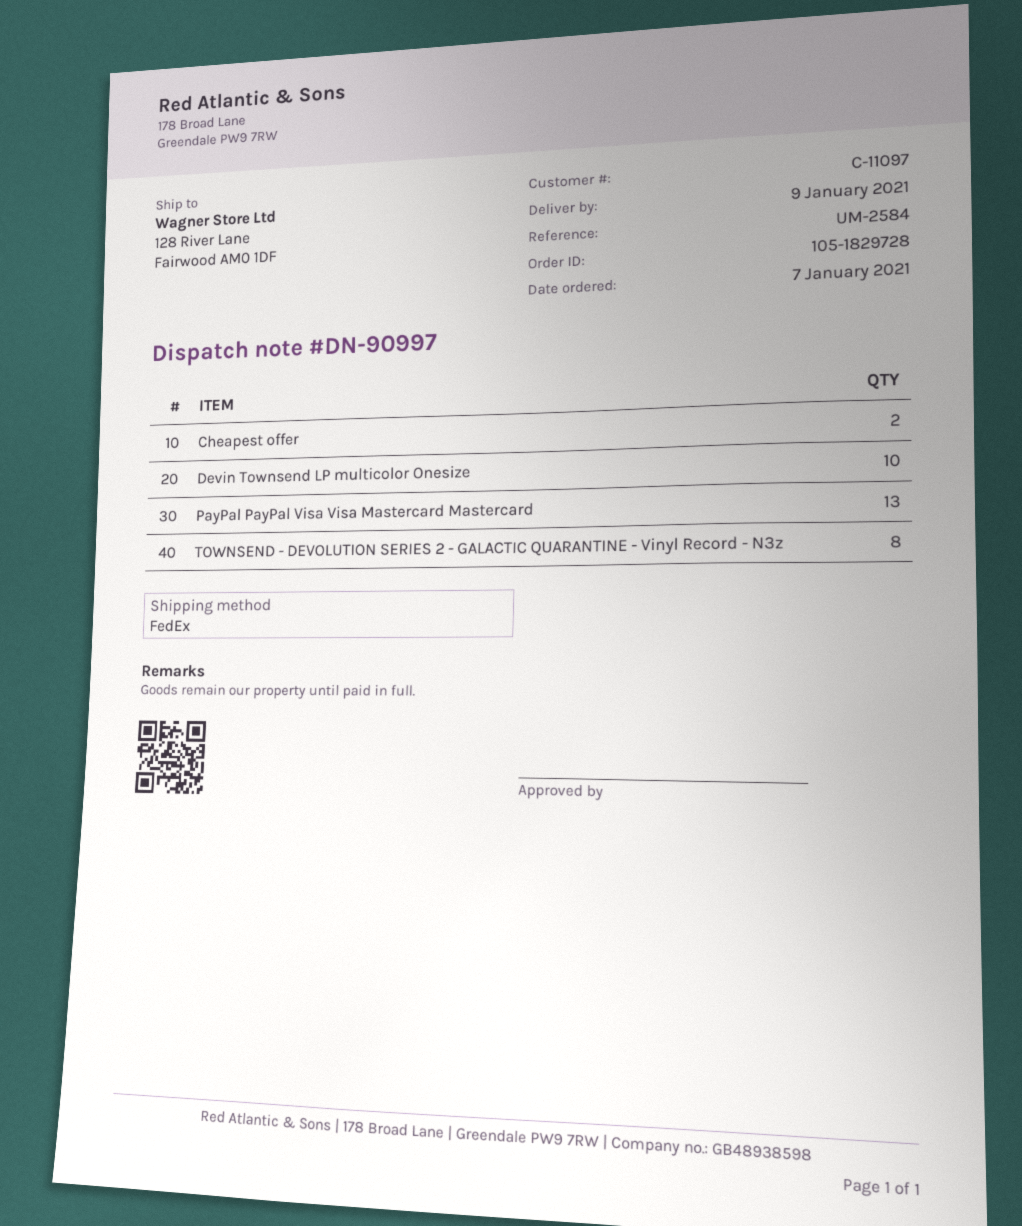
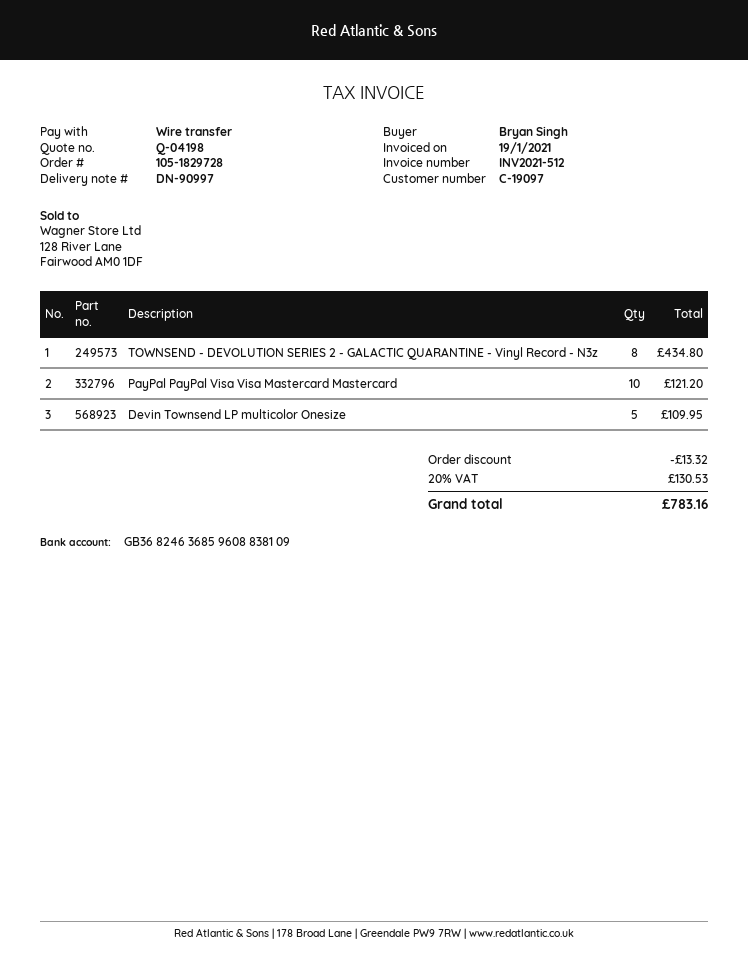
customer number: C-11097 -> C-19097
Cheapest offer: 2 -> none
Devin Townsend LP multicolor Onesize: 10 -> 5
PayPal PayPal Visa Visa Mastercard Mastercard: 13 -> 10

